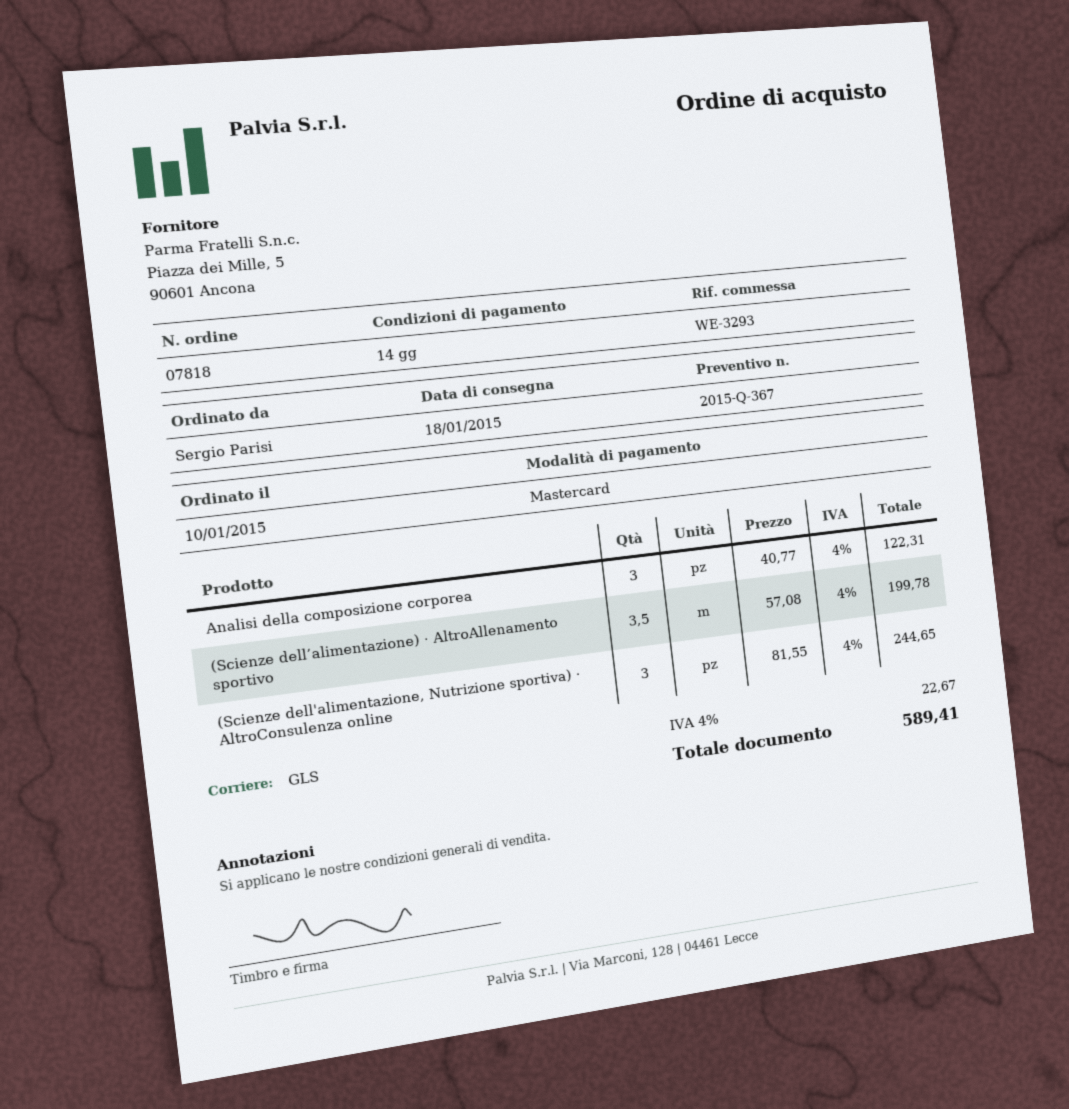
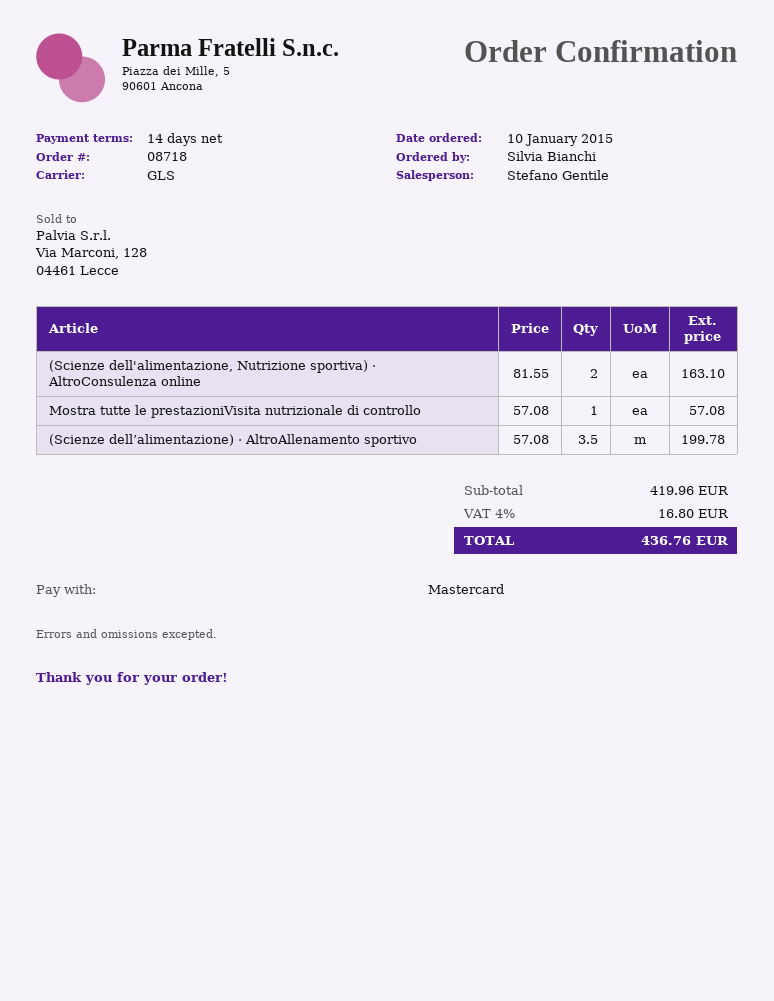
order number: 07818 -> 08718
ordered by: Sergio Parisi -> Silvia Bianchi
Analisi della composizione corporea: 3 x 40.77 = 122.31 -> none
(Scienze dell'alimentazione, Nutrizione sportiva) · AltroConsulenza online: 3 x 81.55 = 244.65 -> 2 x 81.55 = 163.10
Mostra tutte le prestazioniVisita nutrizionale di controllo: none -> 1 x 57.08 = 57.08
tax: 4% = 22.67 -> 4% = 16.80
total: 589.41 -> 436.76

